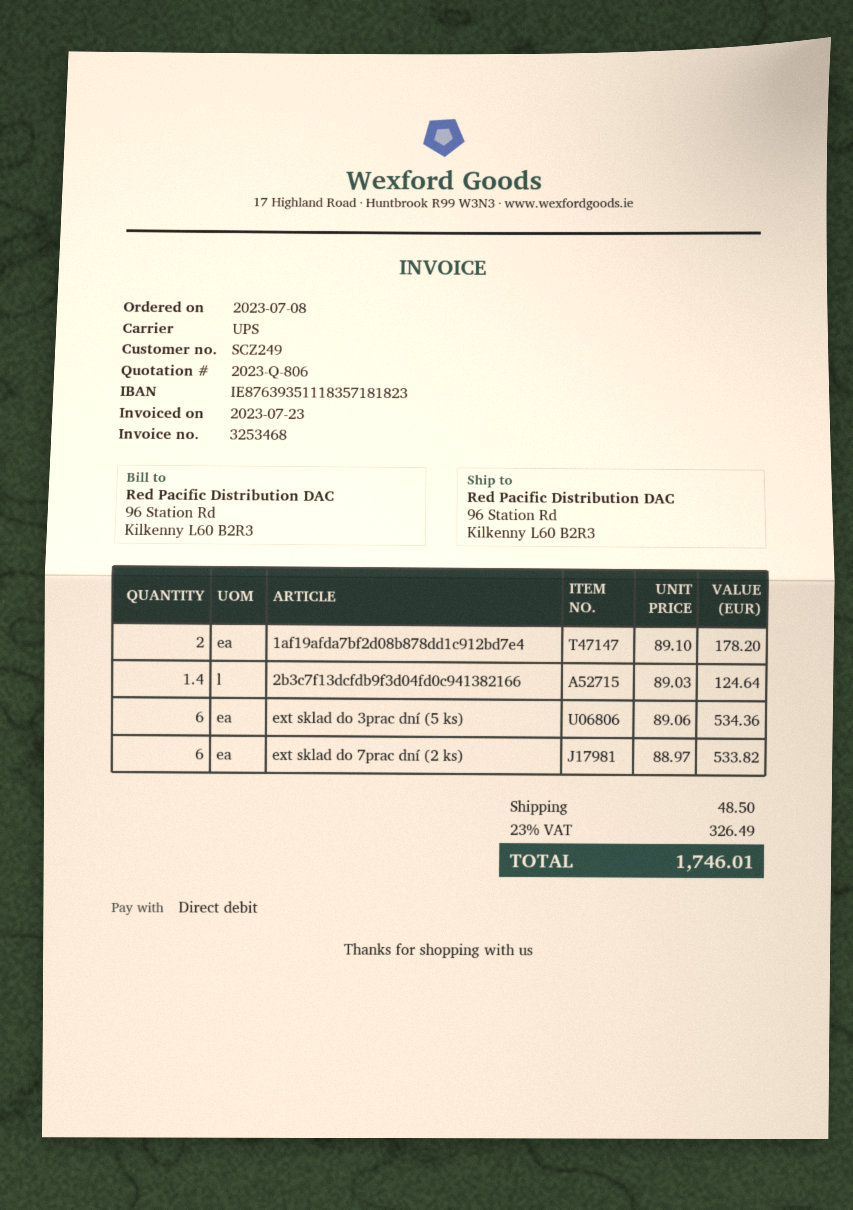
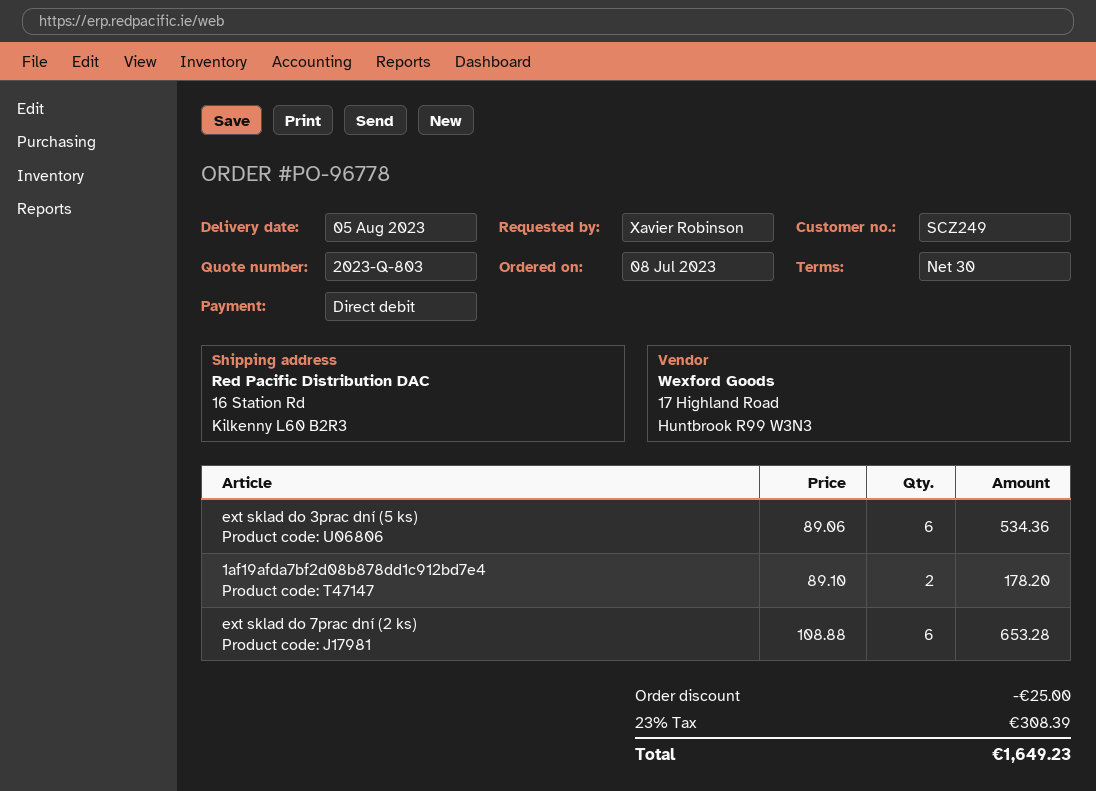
quote number: 2023-Q-806 -> 2023-Q-803
ship to: 96 Station Rd, Kilkenny L60 B2R3 -> 16 Station Rd, Kilkenny L60 B2R3
2b3c7f13dcfdb9f3d04fd0c941382166: 1.4 x 89.03 = 124.64 -> none
ext sklad do 7prac dní (2 ks): 6 x 88.97 = 533.82 -> 6 x 108.88 = 653.28
discount: none -> 25.00
shipping: 48.50 -> none
tax: 23% = 326.49 -> 23% = 308.39
total: 1746.01 -> 1649.23

